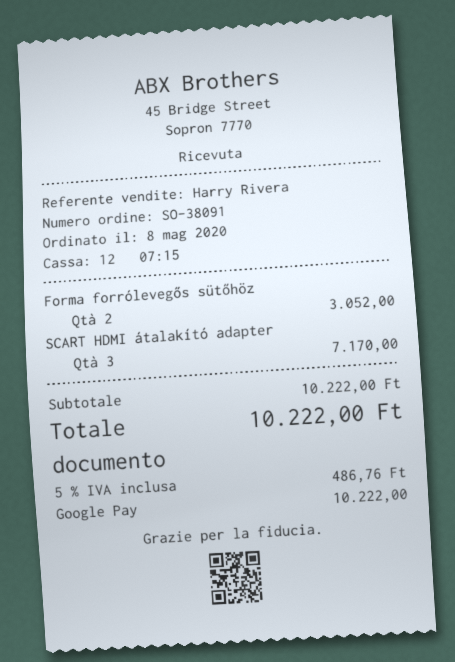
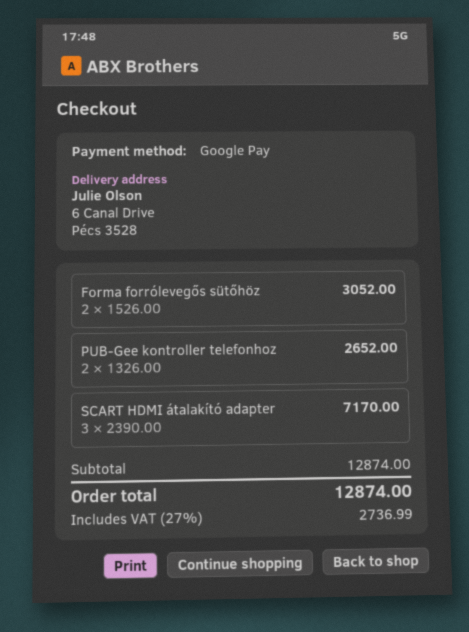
PUB-Gee kontroller telefonhoz: none -> 2 for 2652.00
subtotal: 10222.00 -> 12874.00
tax: 5% = 486.76 -> 27% = 2736.99
total: 10222.00 -> 12874.00

